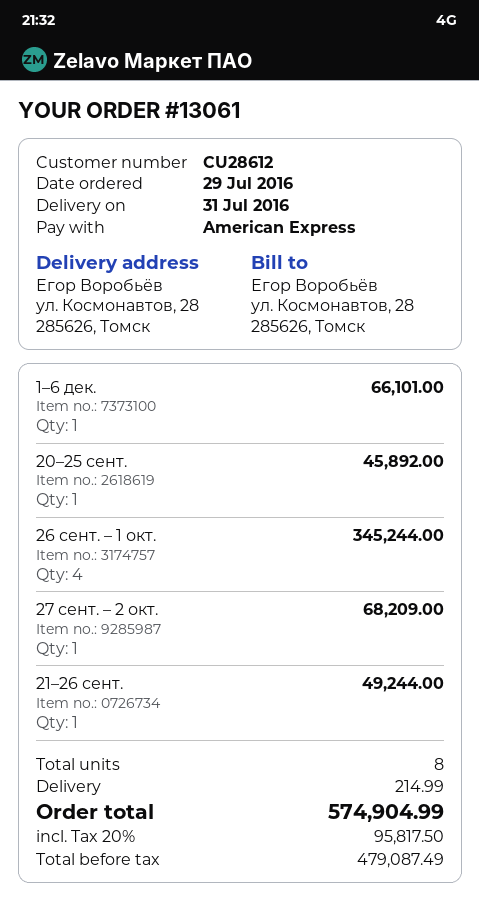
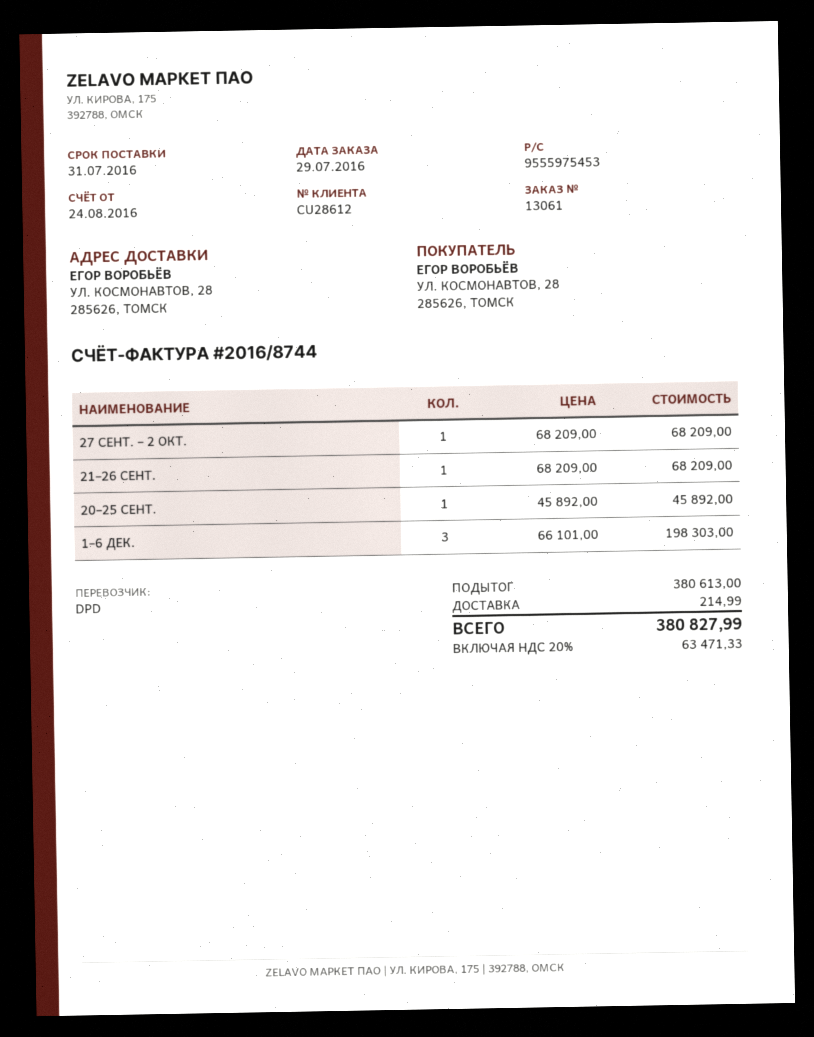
1–6 дек.: 1 for 66101.00 -> 3 for 198303.00
26 сент. – 1 окт.: 4 for 345244.00 -> none
21–26 сент.: 1 for 49244.00 -> 1 for 68209.00
tax: 20% = 95817.50 -> 20% = 63471.33
total: 574904.99 -> 380827.99

